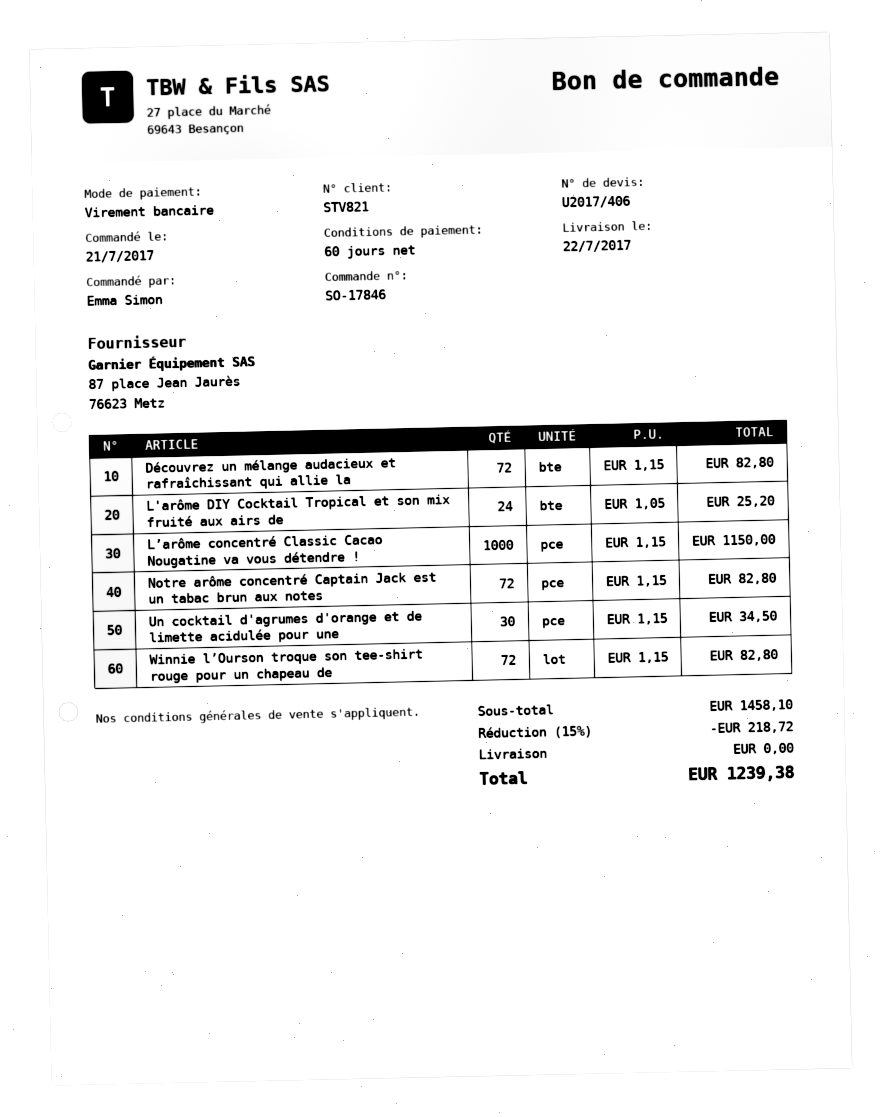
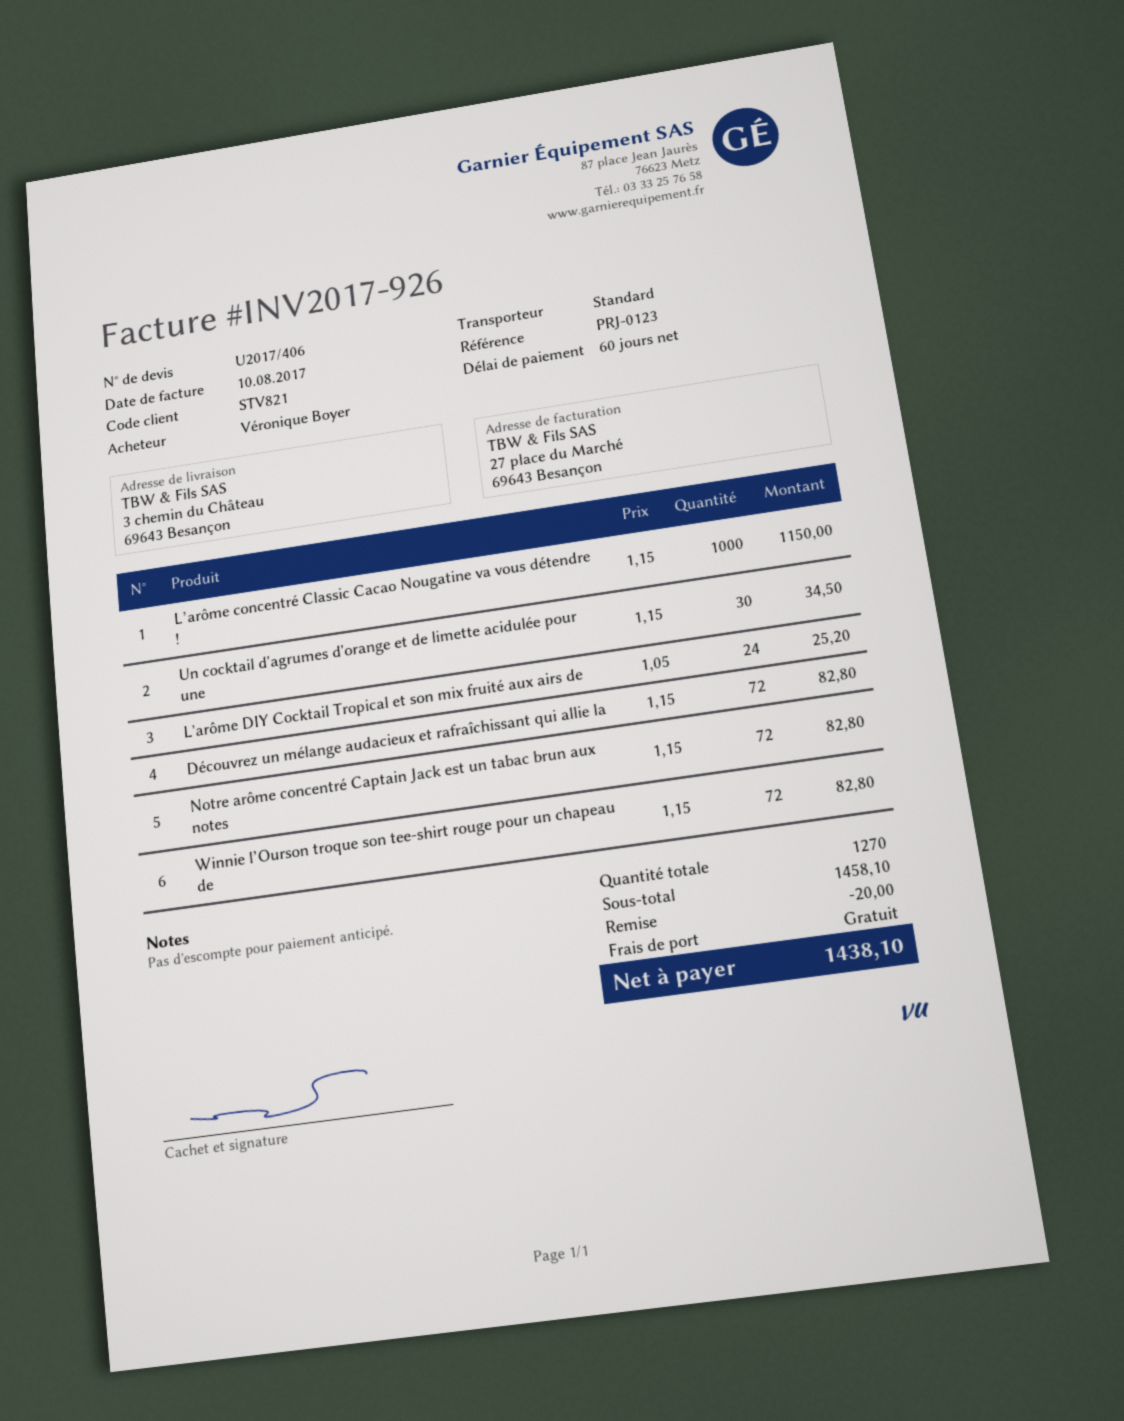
ordered by: Emma Simon -> Véronique Boyer
discount: 218.72 -> 20.00
total: 1239.38 -> 1438.10

